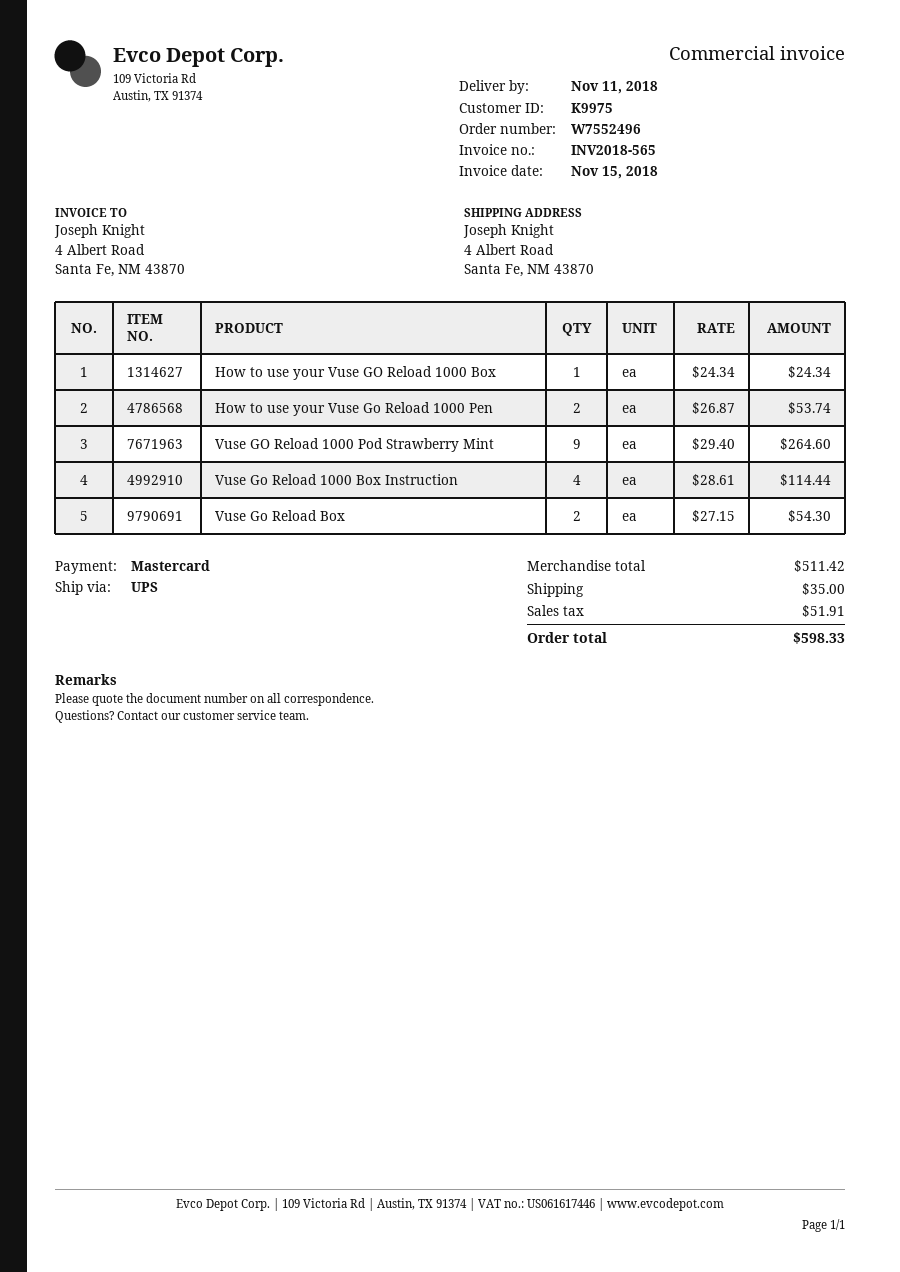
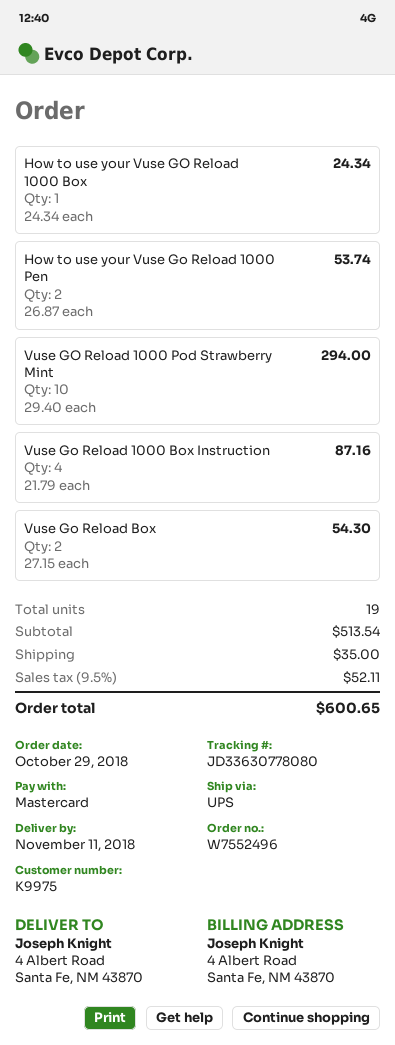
Vuse GO Reload 1000 Pod Strawberry Mint: 9 x 29.40 = 264.60 -> 10 x 29.40 = 294.00
Vuse Go Reload 1000 Box Instruction: 4 x 28.61 = 114.44 -> 4 x 21.79 = 87.16
subtotal: 511.42 -> 513.54
tax: 51.91 -> 52.11
total: 598.33 -> 600.65

